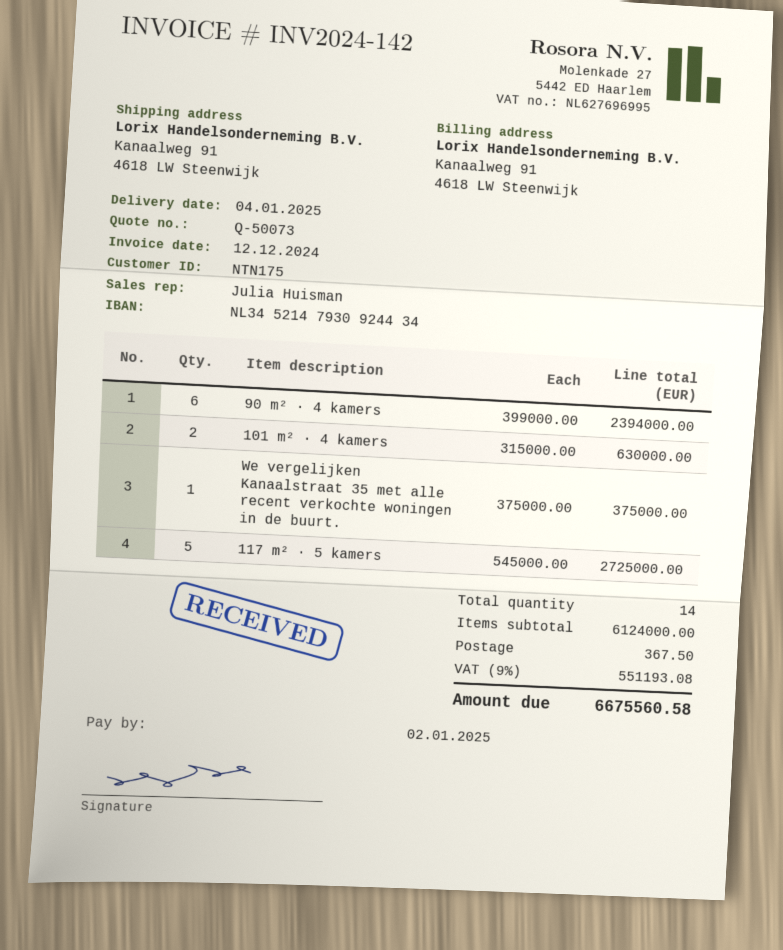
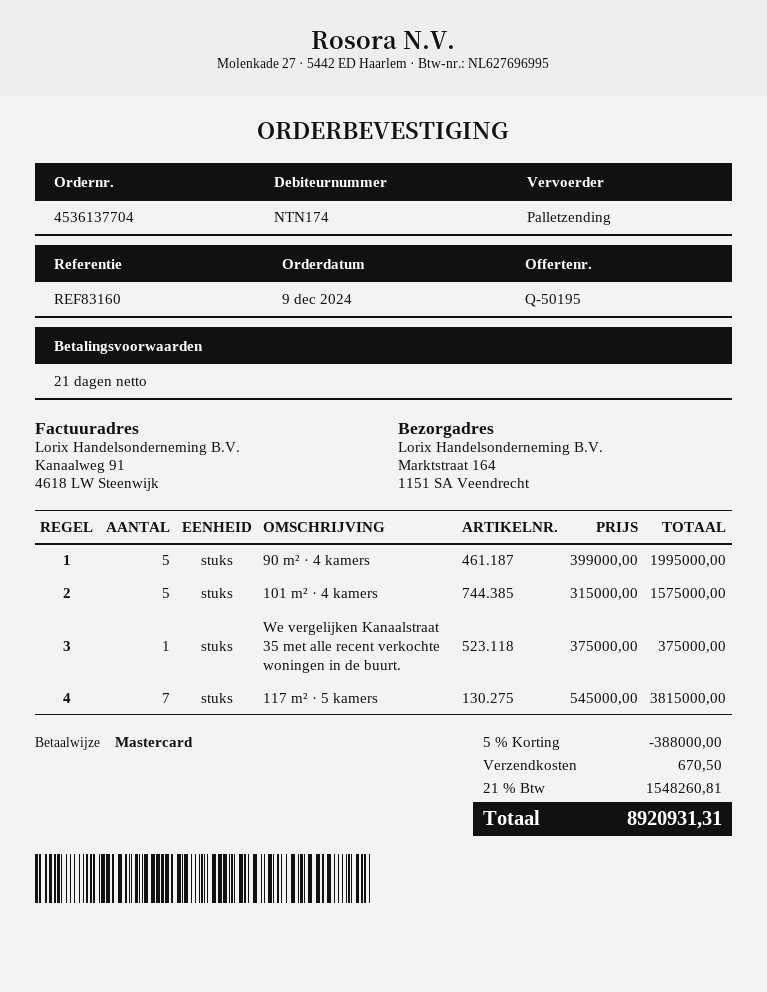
quote number: Q-50073 -> Q-50195
customer number: NTN175 -> NTN174
ship to: Kanaalweg 91, 4618 LW Steenwijk -> Marktstraat 164, 1151 SA Veendrecht
90 m² · 4 kamers: 6 x 399000.00 = 2394000.00 -> 5 x 399000.00 = 1995000.00
101 m² · 4 kamers: 2 x 315000.00 = 630000.00 -> 5 x 315000.00 = 1575000.00
117 m² · 5 kamers: 5 x 545000.00 = 2725000.00 -> 7 x 545000.00 = 3815000.00
discount: none -> 5% = 388000.00
shipping: 367.50 -> 670.50
tax: 9% = 551193.08 -> 21% = 1548260.81
total: 6675560.58 -> 8920931.31

